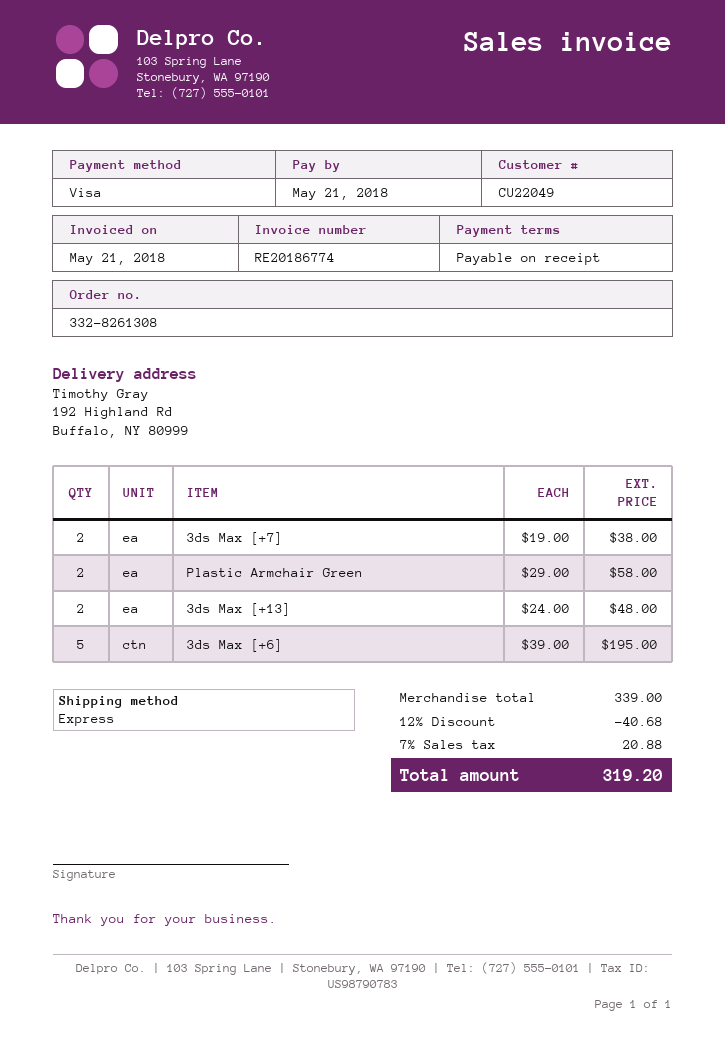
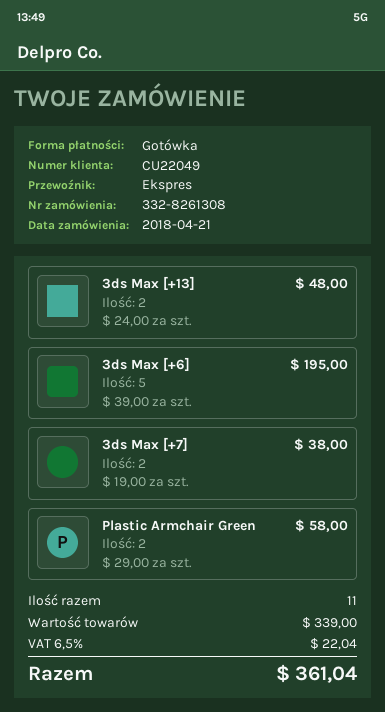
payment method: Visa -> cash
discount: 12% = 40.68 -> none
tax: 7% = 20.88 -> 6.5% = 22.04
total: 319.20 -> 361.04

